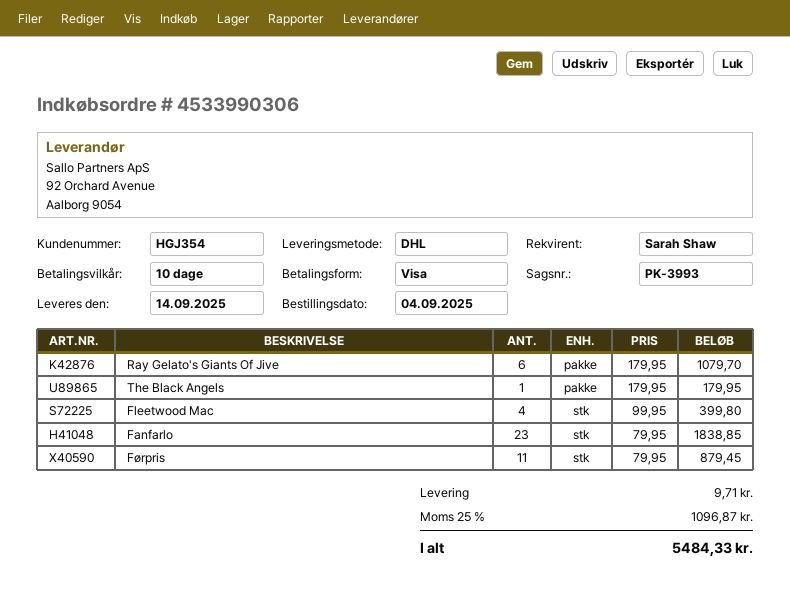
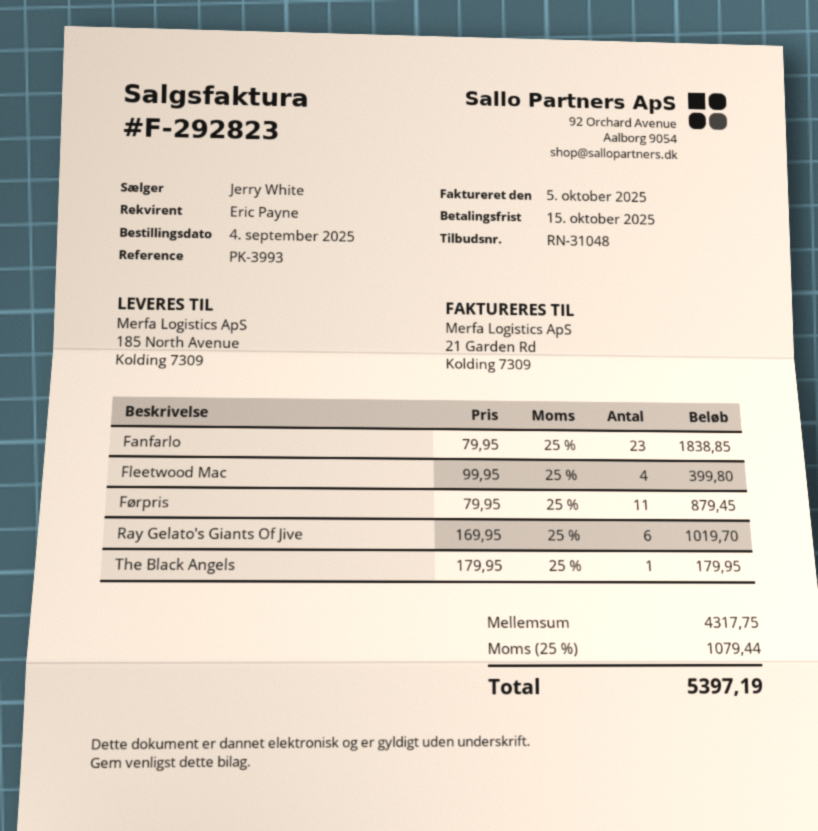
ordered by: Sarah Shaw -> Eric Payne
Ray Gelato's Giants Of Jive: 6 x 179.95 = 1079.70 -> 6 x 169.95 = 1019.70
shipping: 9.71 -> none
tax: 25% = 1096.87 -> 25% = 1079.44
total: 5484.33 -> 5397.19

